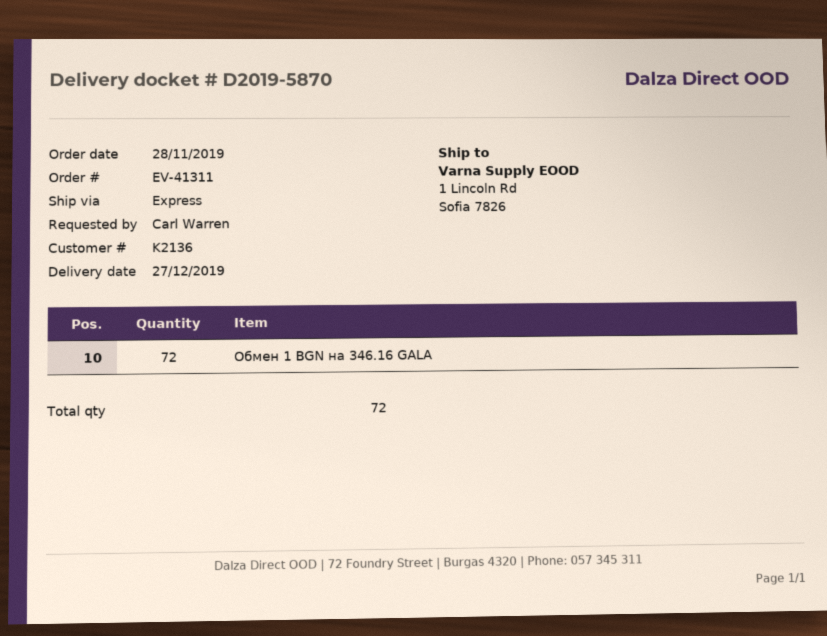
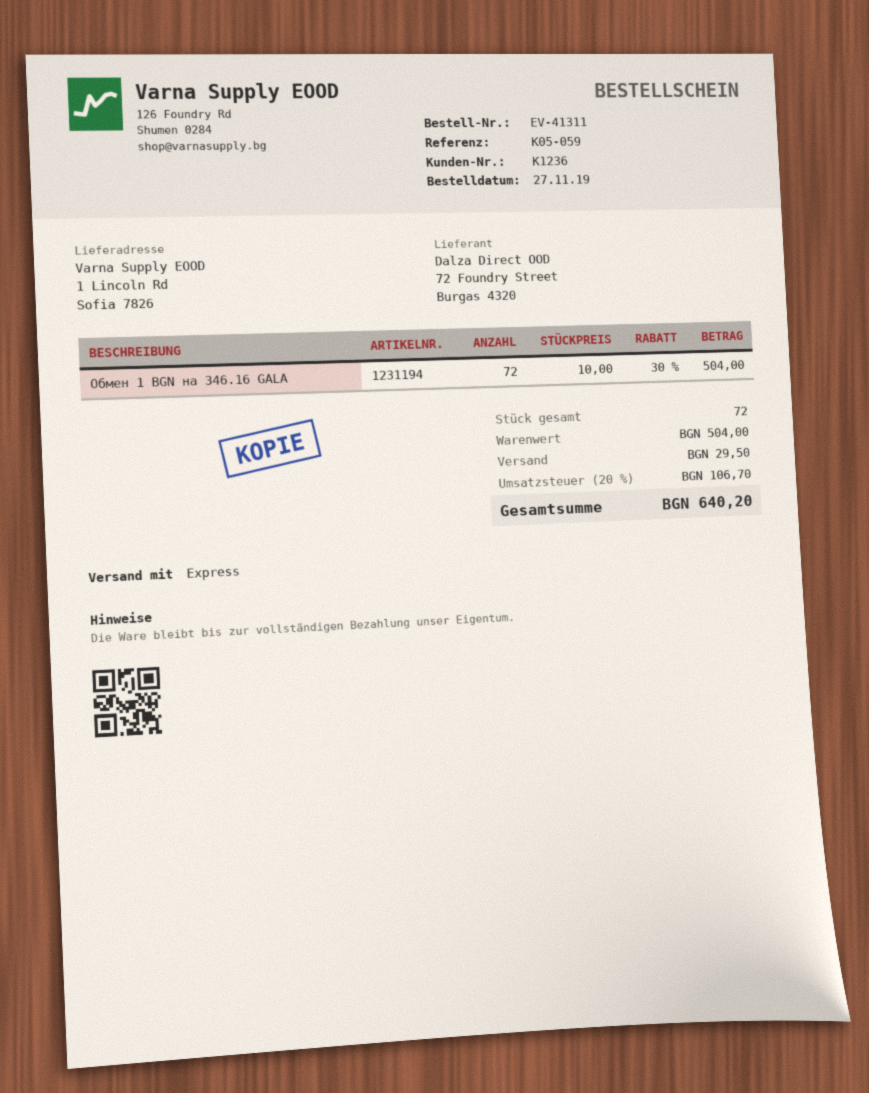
order date: 2019-11-28 -> 2019-11-27
customer number: K2136 -> K1236

